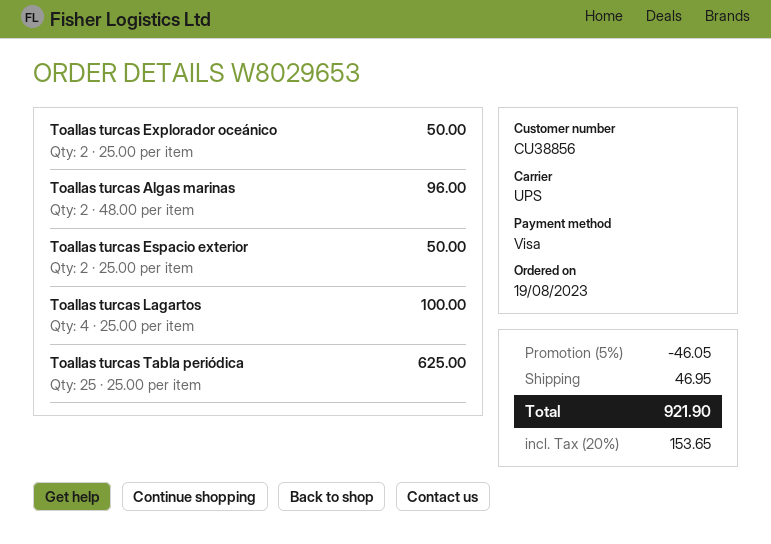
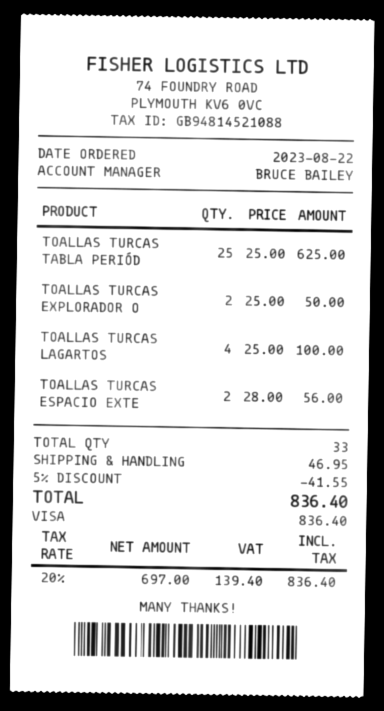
order date: 2023-08-19 -> 2023-08-22
Toallas turcas Algas marinas: 2 x 48.00 = 96.00 -> none
Toallas turcas Espacio exterior: 2 x 25.00 = 50.00 -> 2 x 28.00 = 56.00
discount: 5% = 46.05 -> 5% = 41.55
tax: 20% = 153.65 -> 20% = 139.40
total: 921.90 -> 836.40

